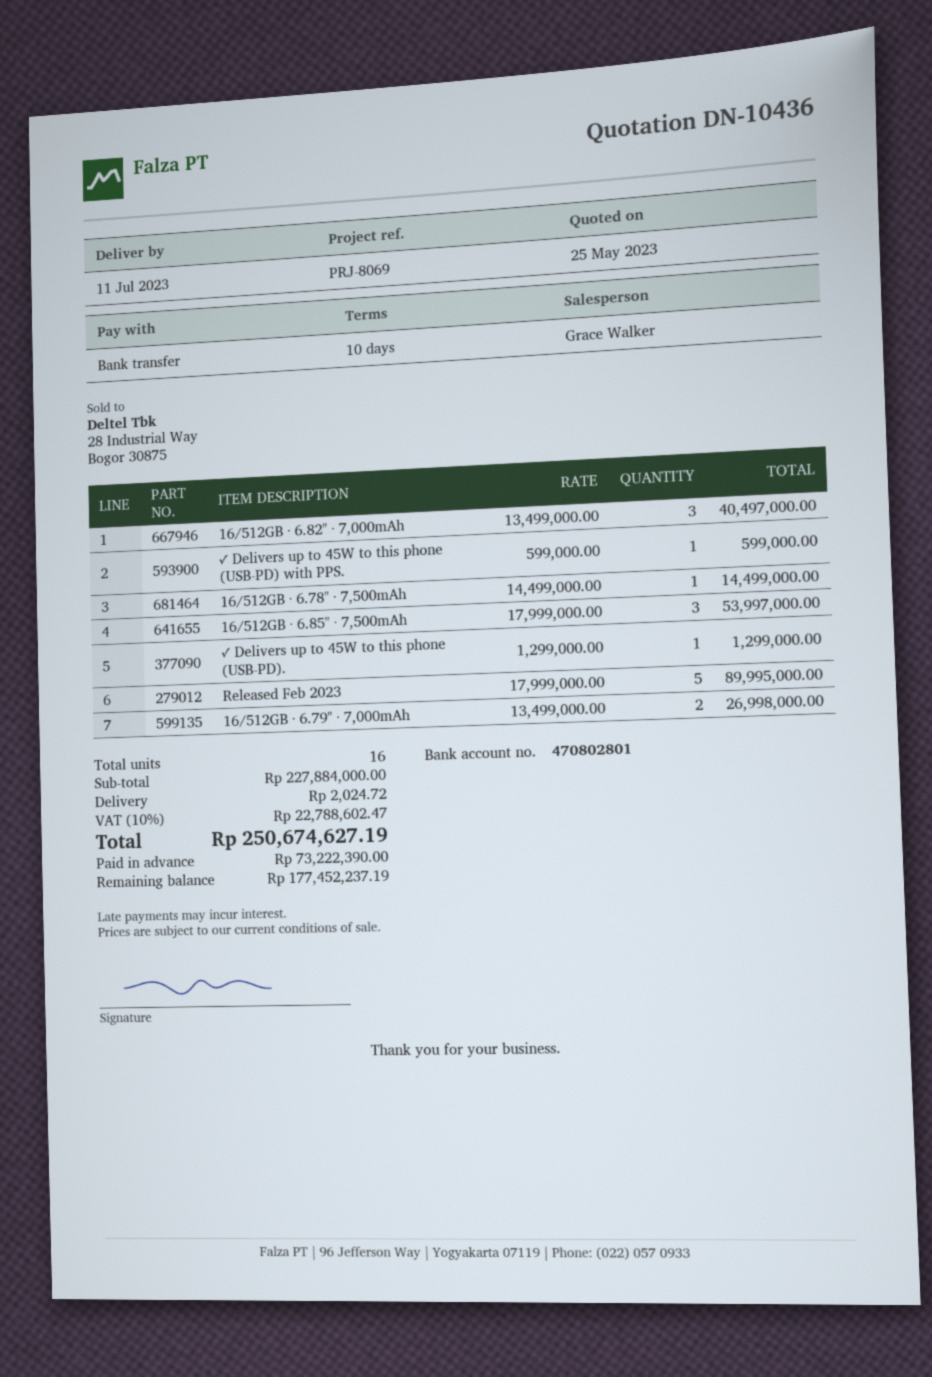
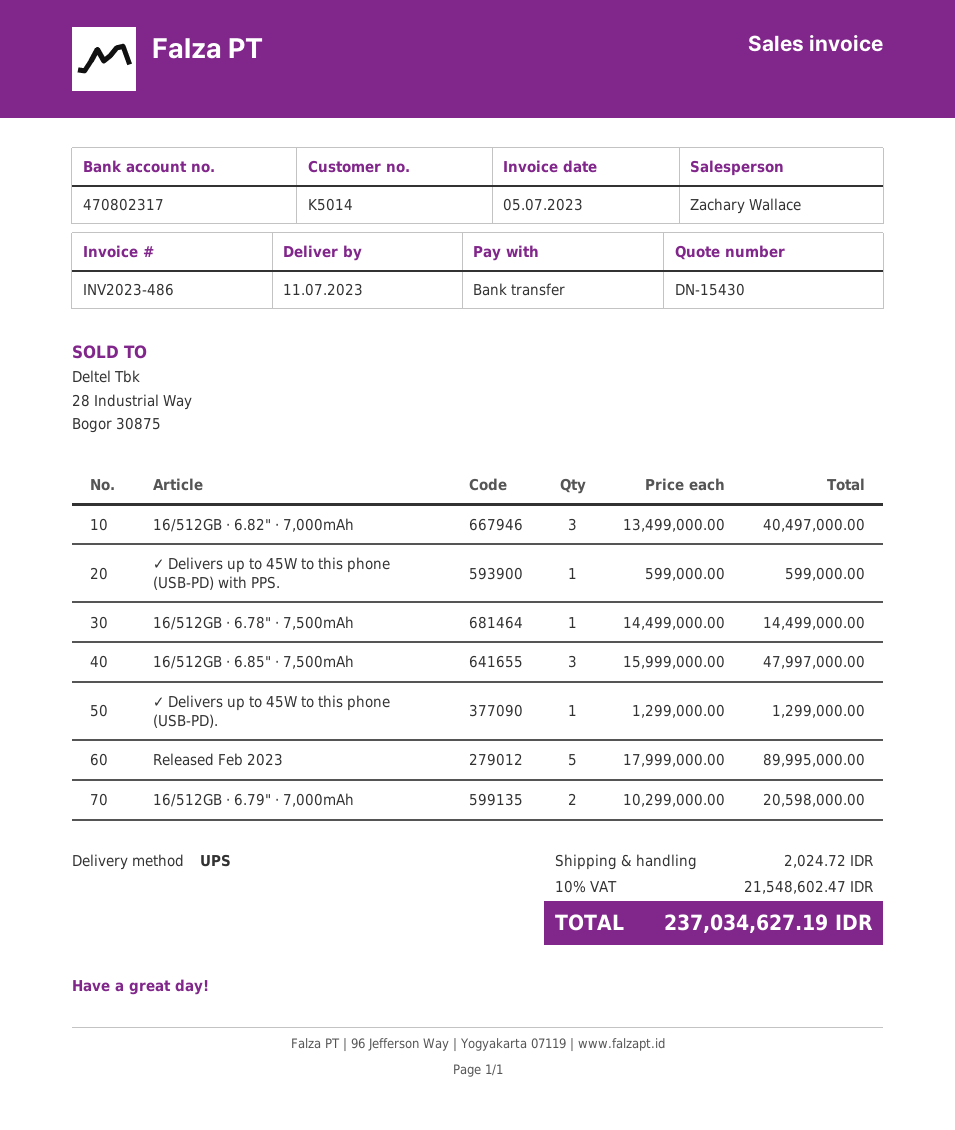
quote number: DN-10436 -> DN-15430
sales rep: Grace Walker -> Zachary Wallace
bank account: 470802801 -> 470802317
16/512GB · 6.85" · 7,500mAh: 3 x 17999000.00 = 53997000.00 -> 3 x 15999000.00 = 47997000.00
16/512GB · 6.79" · 7,000mAh: 2 x 13499000.00 = 26998000.00 -> 2 x 10299000.00 = 20598000.00
tax: 10% = 22788602.47 -> 10% = 21548602.47
total: 250674627.19 -> 237034627.19

